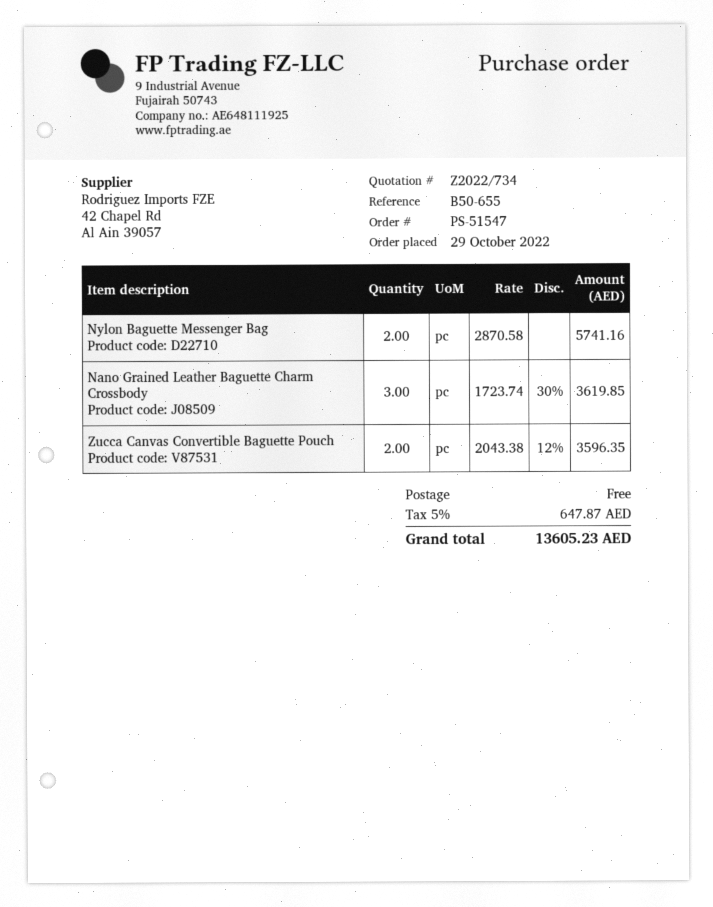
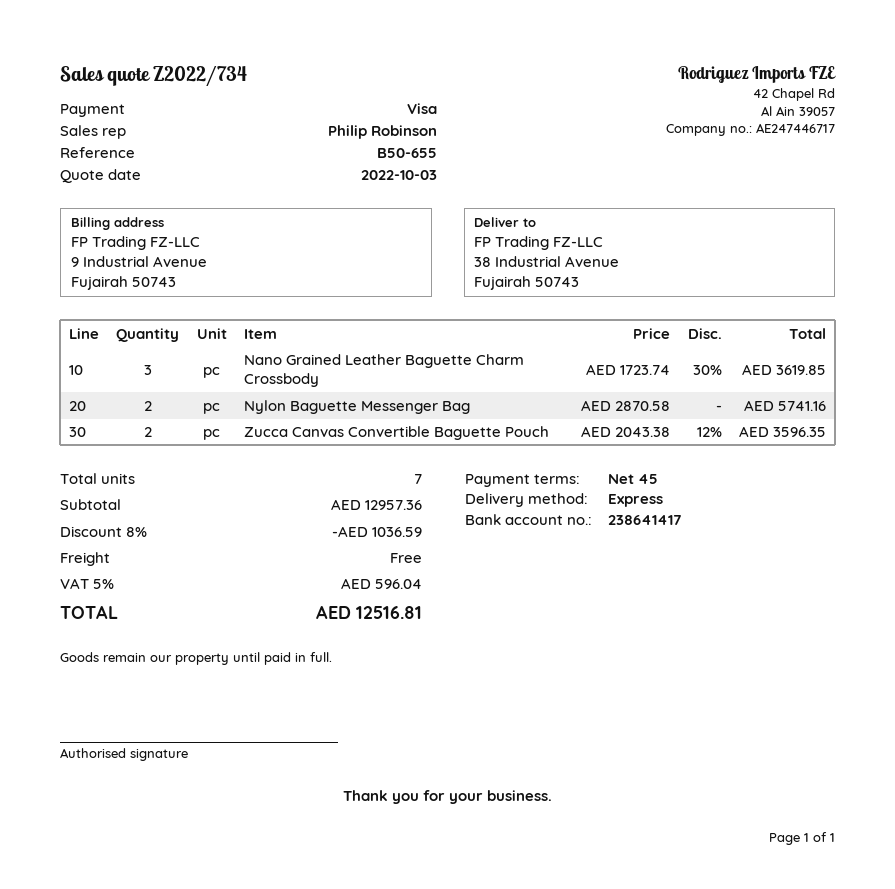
discount: none -> 8% = 1036.59
tax: 5% = 647.87 -> 5% = 596.04
total: 13605.23 -> 12516.81

